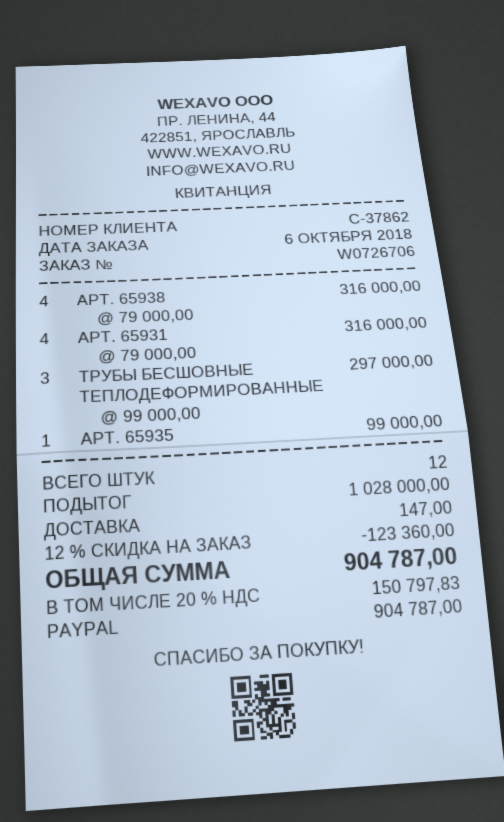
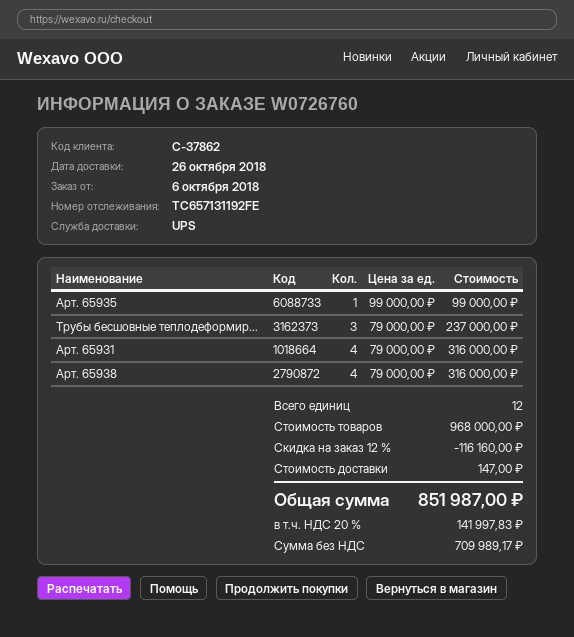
order number: W0726706 -> W0726760
ТРУБЫ БЕСШОВНЫЕ ТЕПЛОДЕФОРМИРОВАННЫЕ: 3 x 99000.00 = 297000.00 -> 3 x 79000.00 = 237000.00
subtotal: 1028000.00 -> 968000.00
discount: 12% = 123360.00 -> 12% = 116160.00
tax: 20% = 150797.83 -> 20% = 141997.83
total: 904787.00 -> 851987.00

